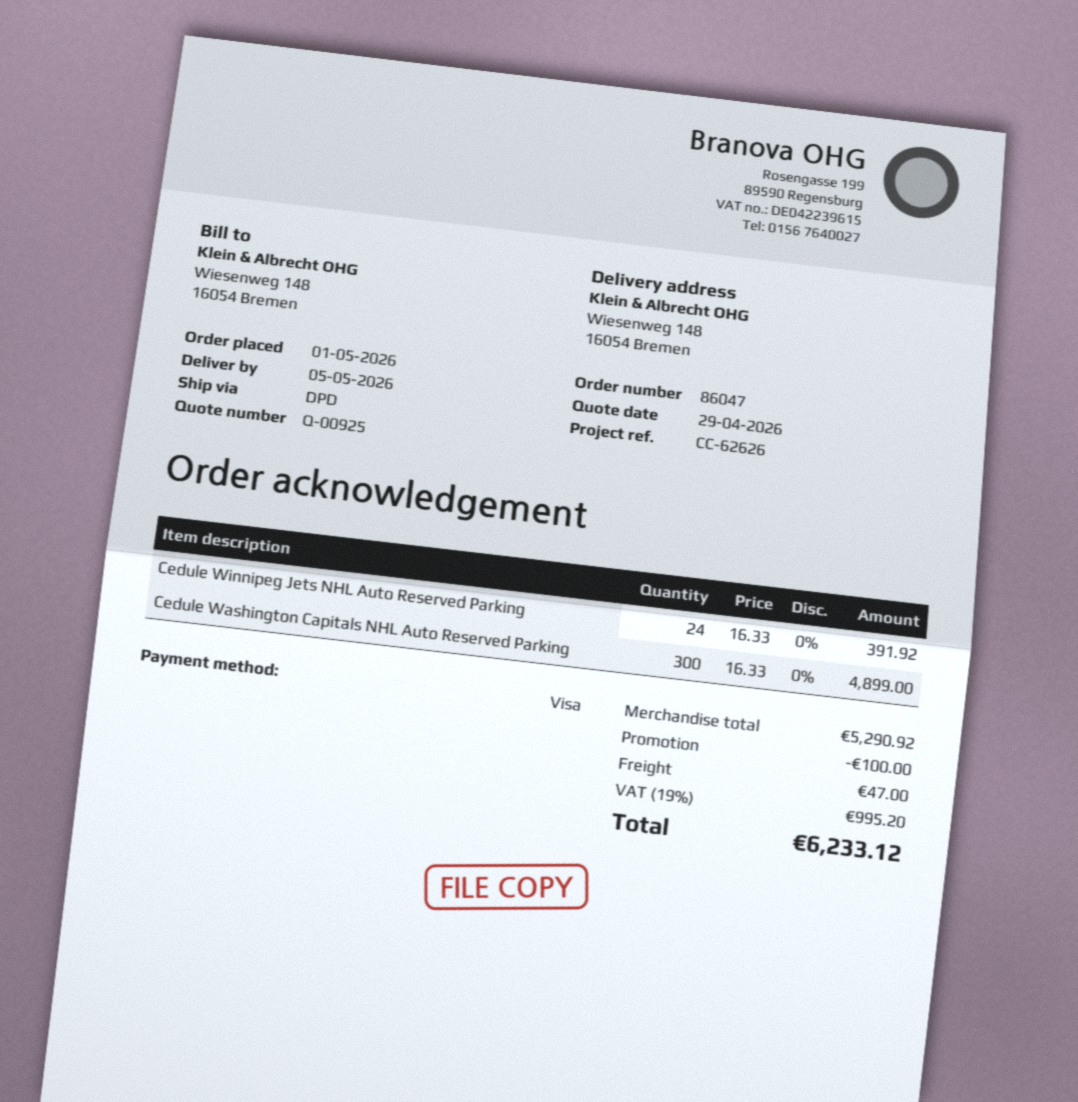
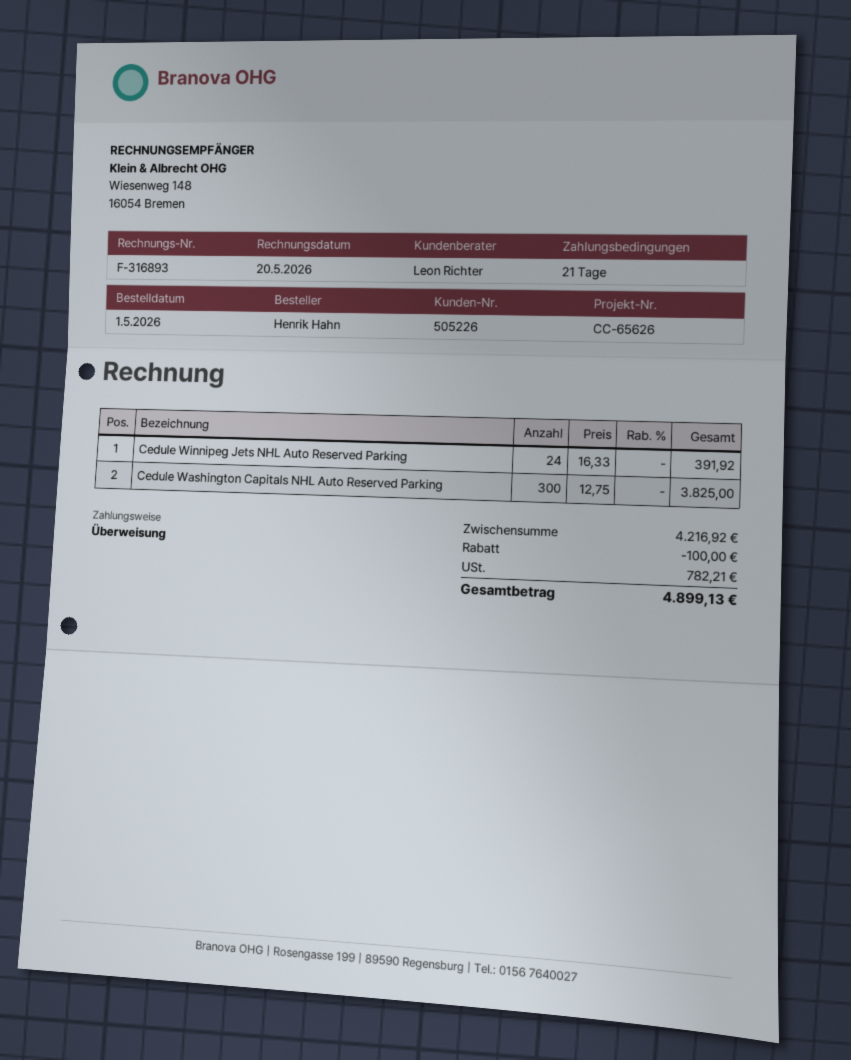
reference: CC-62626 -> CC-65626
payment method: Visa -> bank transfer
Cedule Washington Capitals NHL Auto Reserved Parking: 300 x 16.33 = 4899.00 -> 300 x 12.75 = 3825.00
subtotal: 5290.92 -> 4216.92
shipping: 47.00 -> none
tax: 995.20 -> 782.21
total: 6233.12 -> 4899.13

